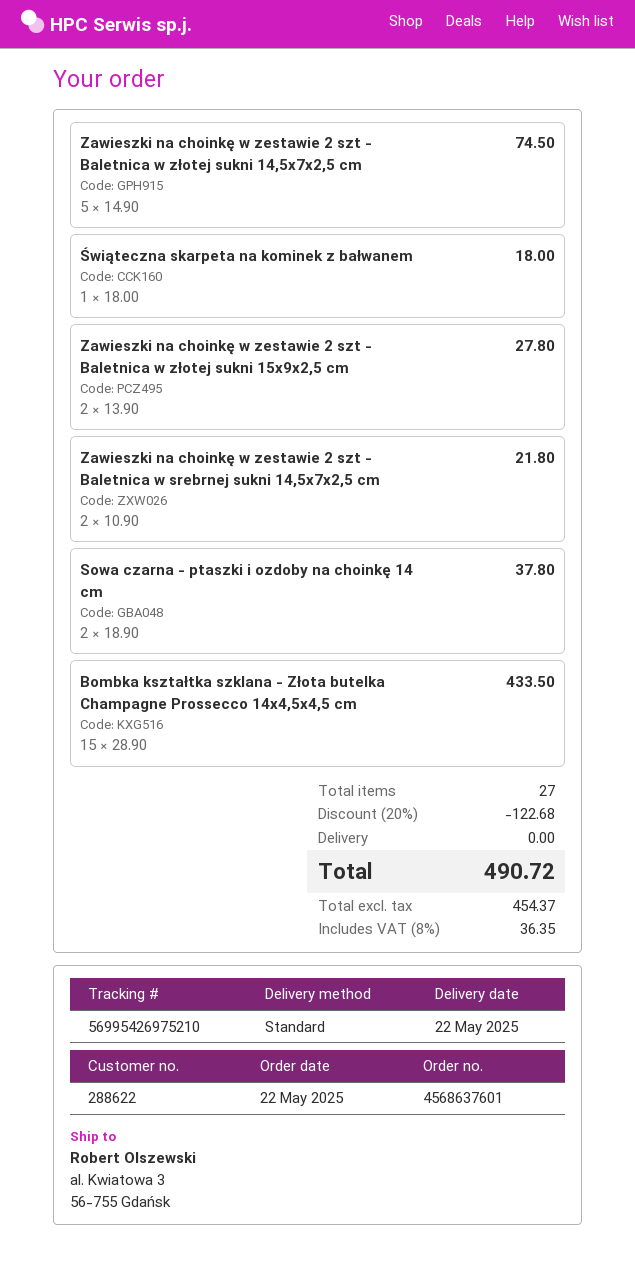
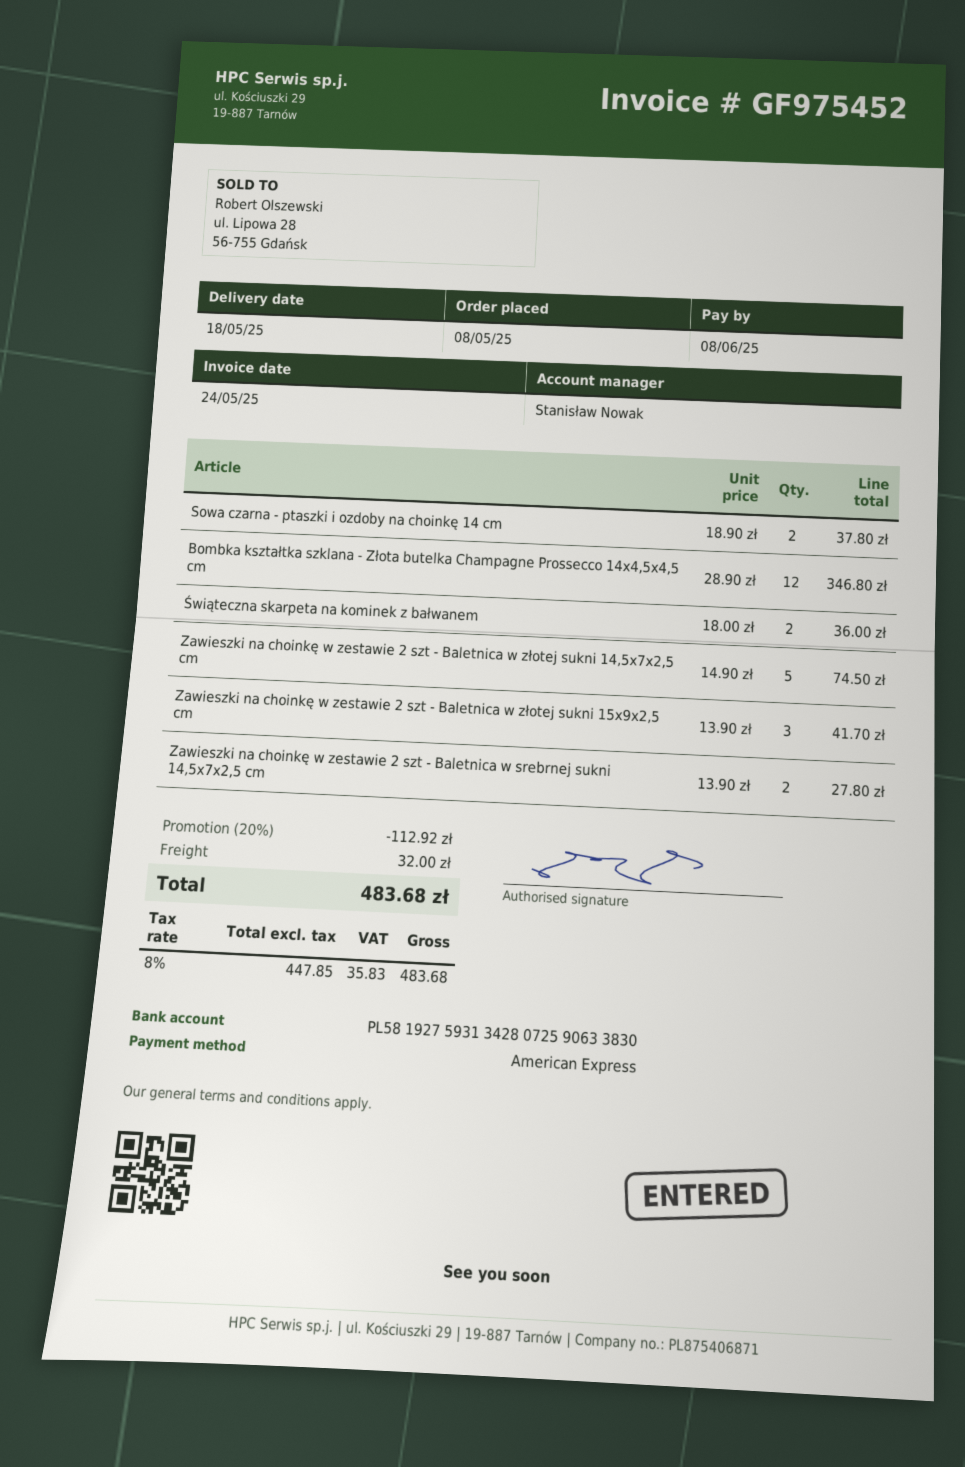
order date: 2025-05-22 -> 2025-05-08
delivery date: 2025-05-22 -> 2025-05-18
Świąteczna skarpeta na kominek z bałwanem: 1 x 18.00 = 18.00 -> 2 x 18.00 = 36.00
Zawieszki na choinkę w zestawie 2 szt - Baletnica w złotej sukni 15x9x2,5 cm: 2 x 13.90 = 27.80 -> 3 x 13.90 = 41.70
Zawieszki na choinkę w zestawie 2 szt - Baletnica w srebrnej sukni 14,5x7x2,5 cm: 2 x 10.90 = 21.80 -> 2 x 13.90 = 27.80
Bombka kształtka szklana - Złota butelka Champagne Prossecco 14x4,5x4,5 cm: 15 x 28.90 = 433.50 -> 12 x 28.90 = 346.80
discount: 20% = 122.68 -> 20% = 112.92
shipping: 0.00 -> 32.00
net: 454.37 -> 447.85
tax: 8% = 36.35 -> 8% = 35.83
total: 490.72 -> 483.68

